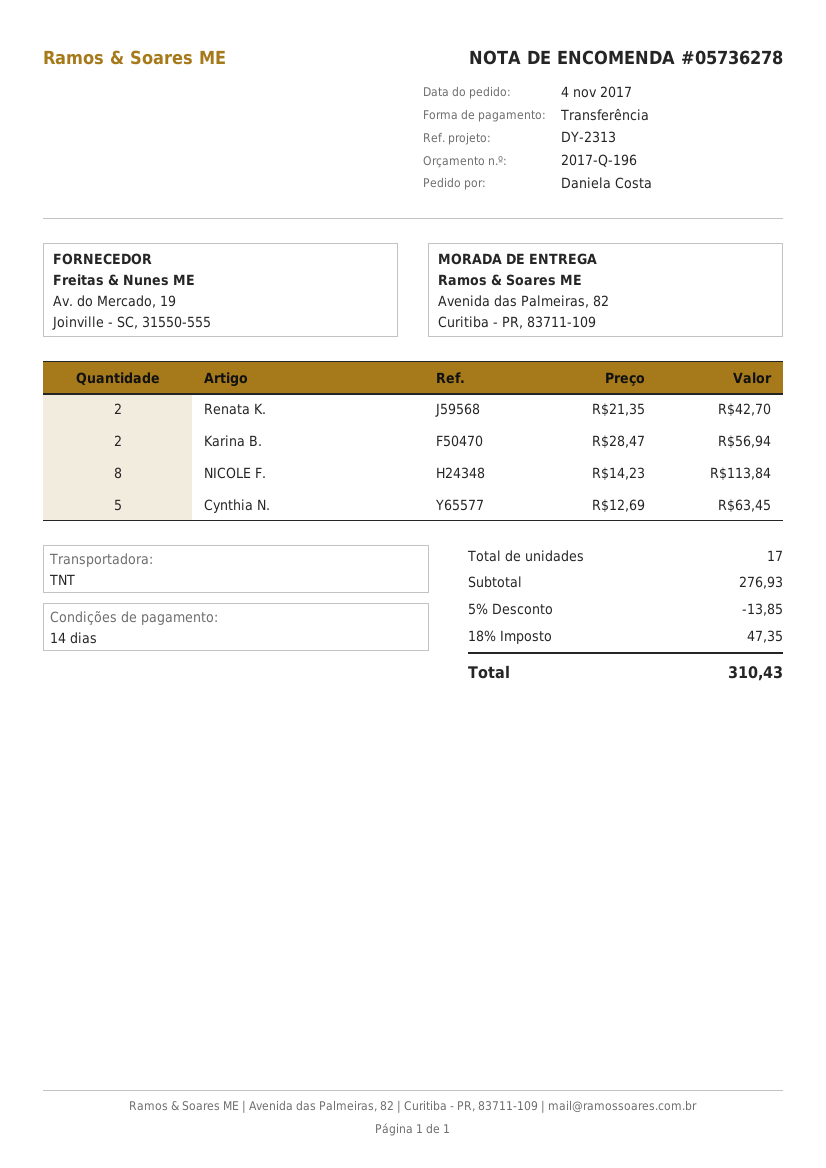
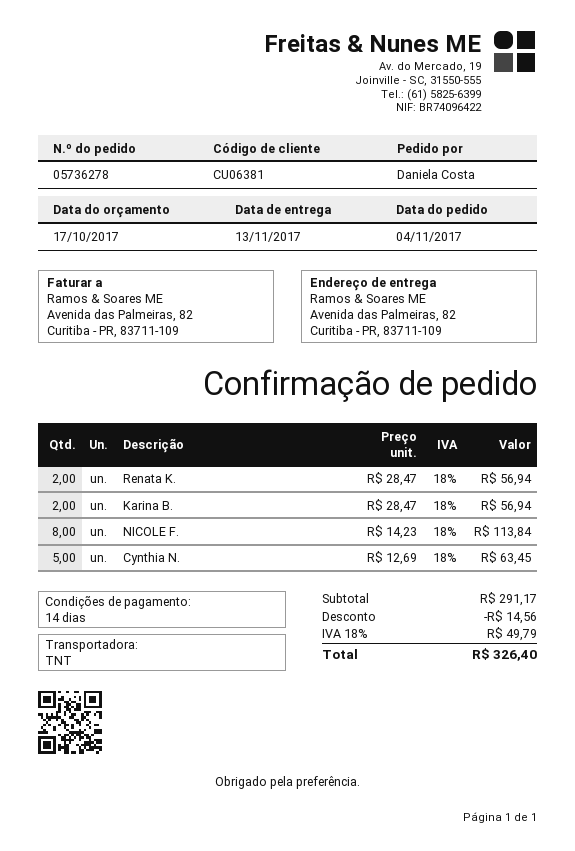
Renata K.: 2 x 21.35 = 42.70 -> 2 x 28.47 = 56.94
subtotal: 276.93 -> 291.17
discount: 13.85 -> 14.56
tax: 18% = 47.35 -> 18% = 49.79
total: 310.43 -> 326.40

